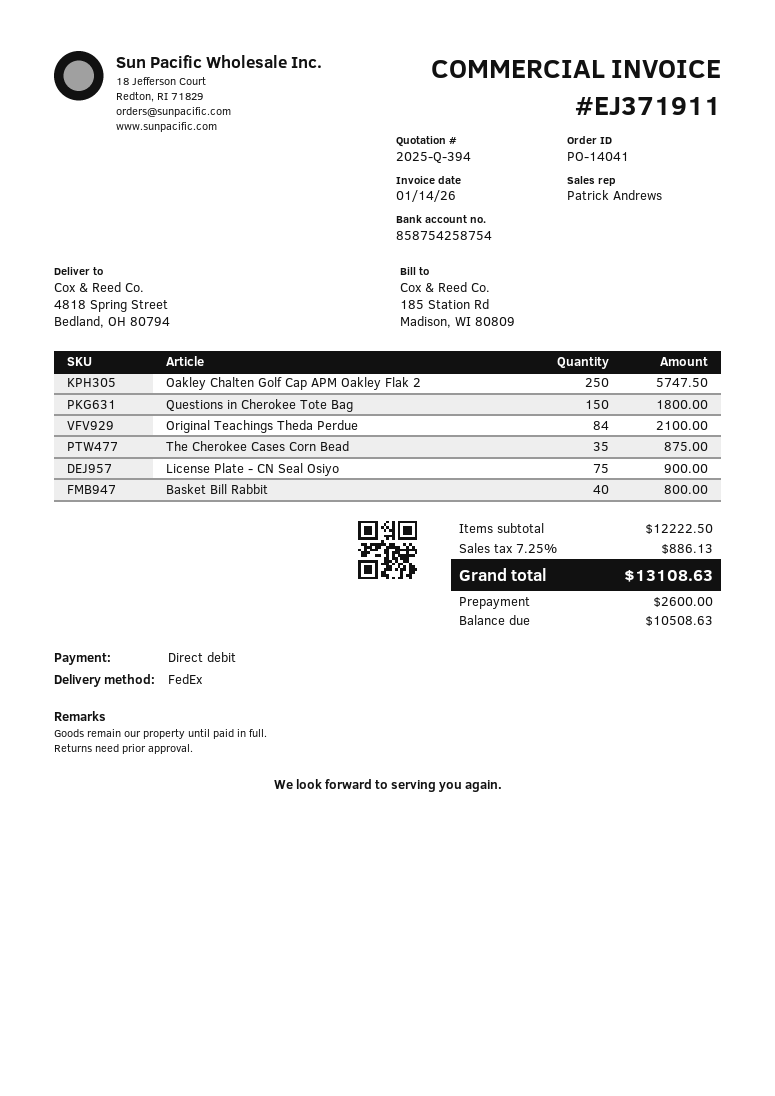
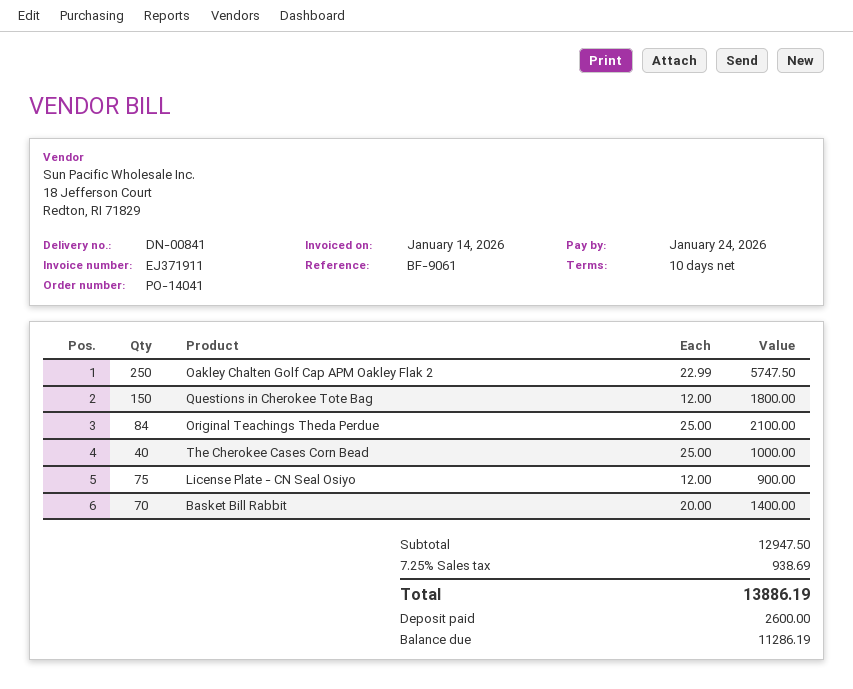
The Cherokee Cases Corn Bead: 35 for 875.00 -> 40 for 1000.00
Basket Bill Rabbit: 40 for 800.00 -> 70 for 1400.00
subtotal: 12222.50 -> 12947.50
tax: 7.25% = 886.13 -> 7.25% = 938.69
total: 13108.63 -> 13886.19
balance: 10508.63 -> 11286.19

